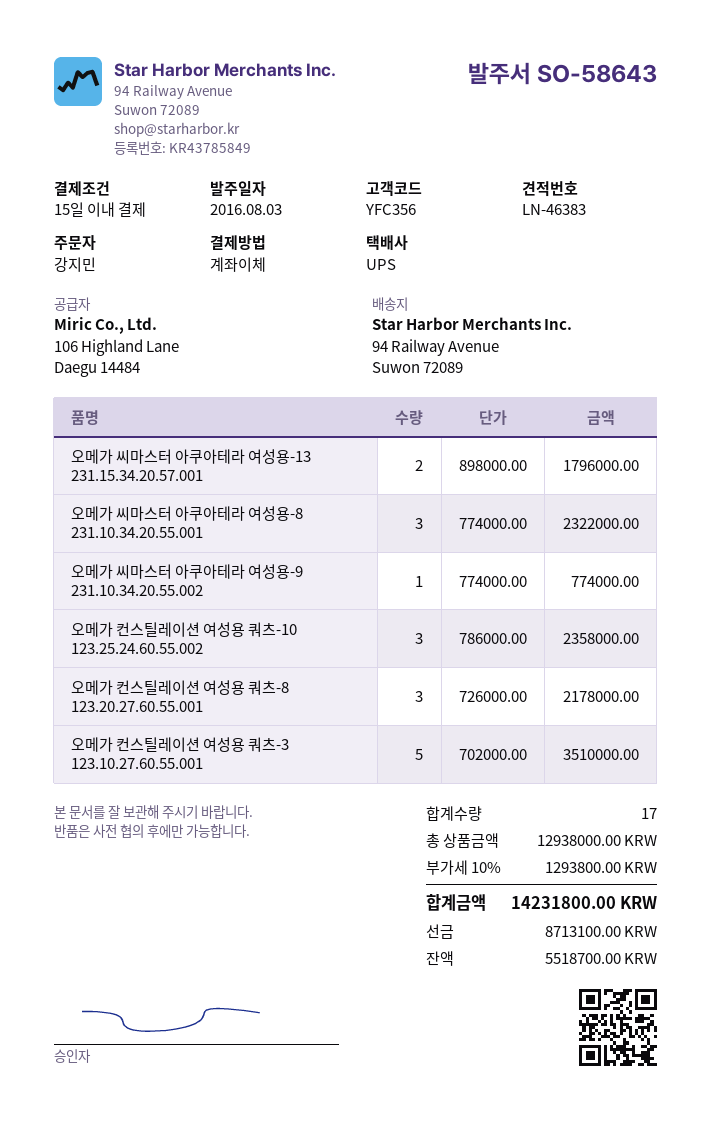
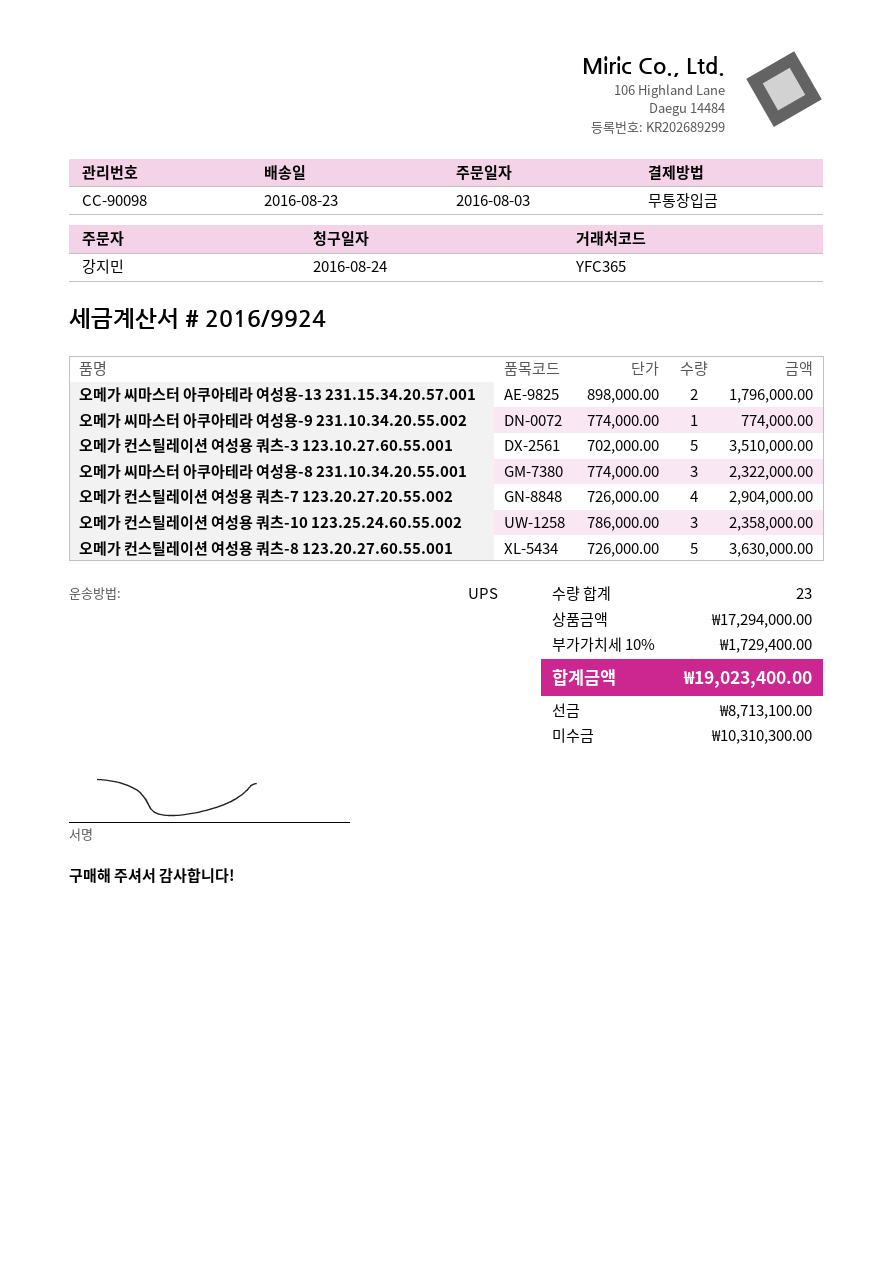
customer number: YFC356 -> YFC365
오메가 컨스틸레이션 여성용 쿼츠-8 123.20.27.60.55.001: 3 x 726000.00 = 2178000.00 -> 5 x 726000.00 = 3630000.00
오메가 컨스틸레이션 여성용 쿼츠-7 123.20.27.20.55.002: none -> 4 x 726000.00 = 2904000.00
total quantity: 17 -> 23
subtotal: 12938000.00 -> 17294000.00
tax: 10% = 1293800.00 -> 10% = 1729400.00
total: 14231800.00 -> 19023400.00
balance: 5518700.00 -> 10310300.00

